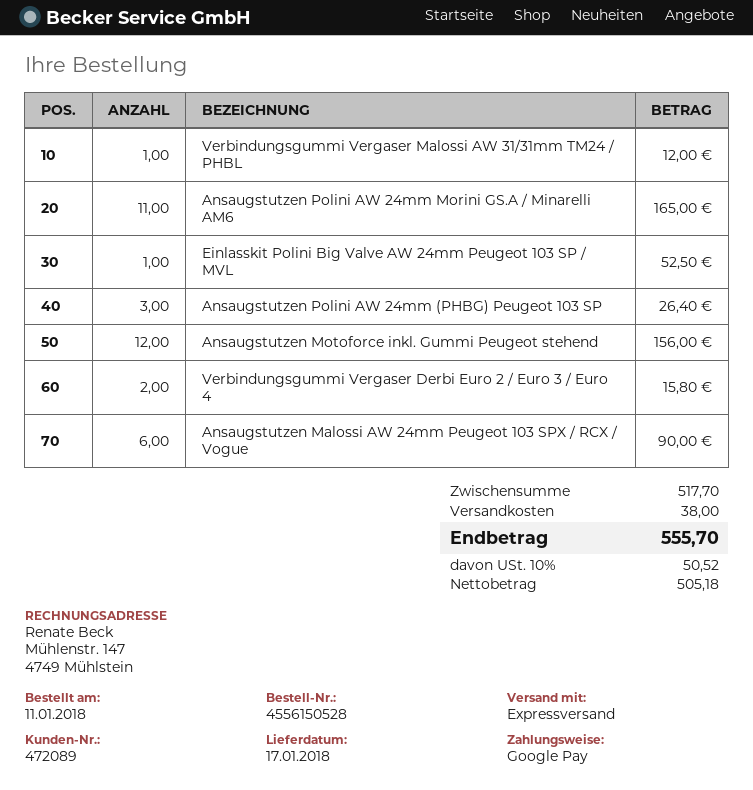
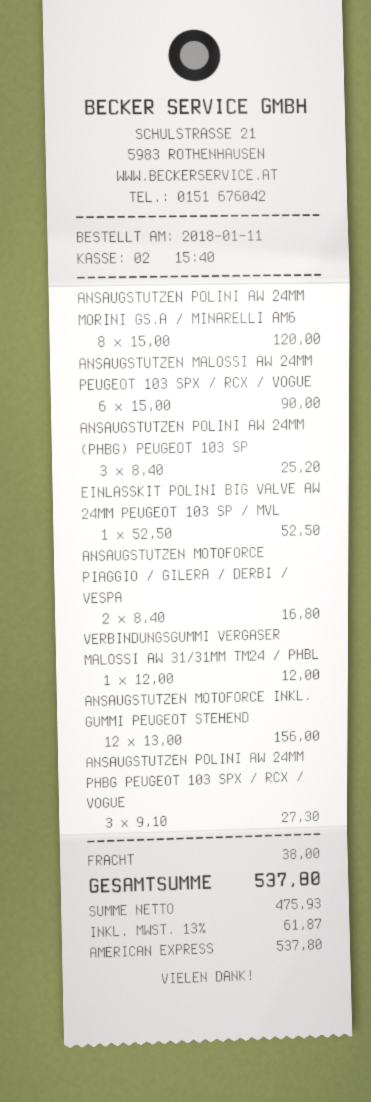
payment method: Google Pay -> American Express
Ansaugstutzen Polini AW 24mm Morini GS.A / Minarelli AM6: 11 for 165.00 -> 8 for 120.00
Ansaugstutzen Polini AW 24mm (PHBG) Peugeot 103 SP: 3 for 26.40 -> 3 for 25.20
Verbindungsgummi Vergaser Derbi Euro 2 / Euro 3 / Euro 4: 2 for 15.80 -> none
ANSAUGSTUTZEN MOTOFORCE PIAGGIO / GILERA / DERBI / VESPA: none -> 2 for 16.80
ANSAUGSTUTZEN POLINI AW 24MM PHBG PEUGEOT 103 SPX / RCX / VOGUE: none -> 3 for 27.30
net: 505.18 -> 475.93
tax: 10% = 50.52 -> 13% = 61.87
total: 555.70 -> 537.80

